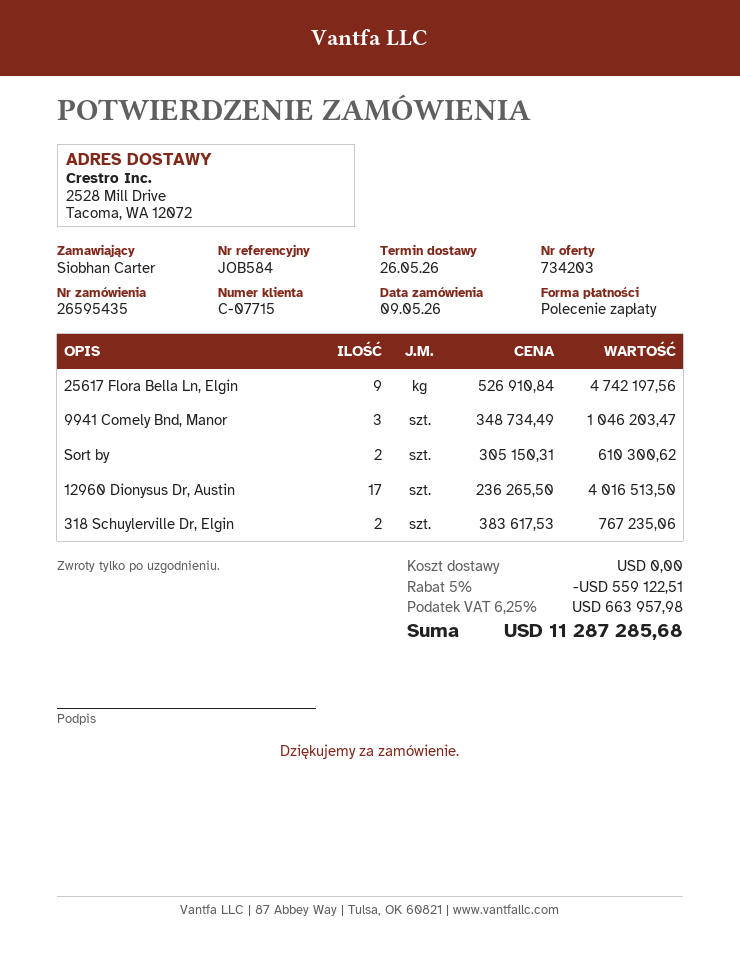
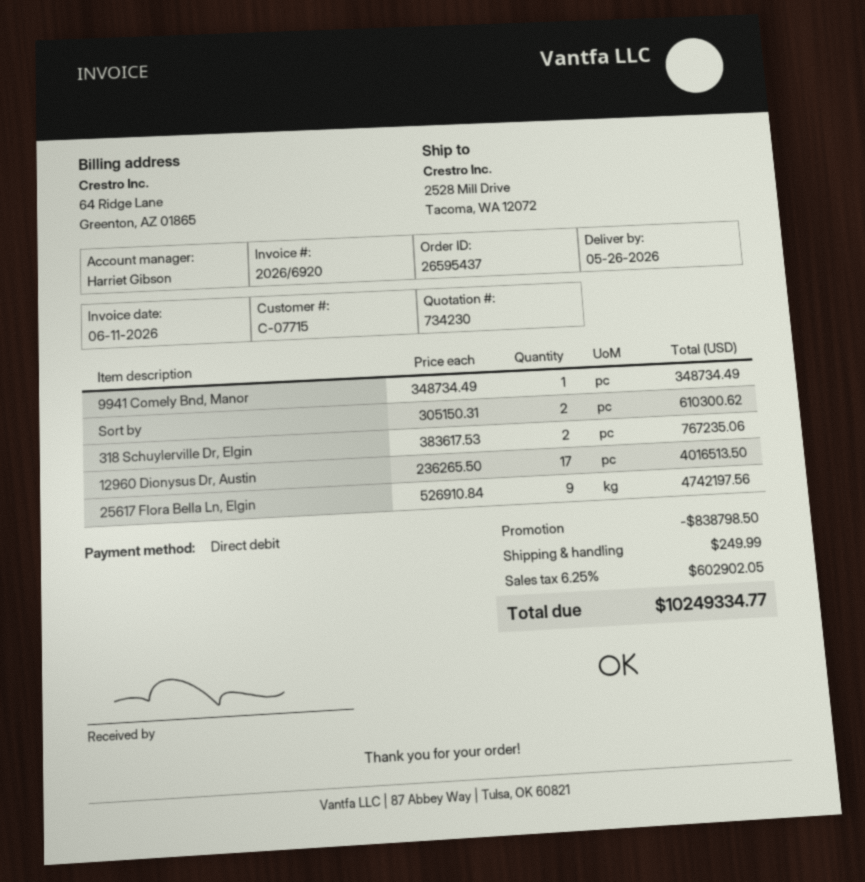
quote number: 734203 -> 734230
order number: 26595435 -> 26595437
9941 Comely Bnd, Manor: 3 x 348734.49 = 1046203.47 -> 1 x 348734.49 = 348734.49
discount: 559122.51 -> 838798.50
shipping: 0.00 -> 249.99
tax: 6.25% = 663957.98 -> 6.25% = 602902.05
total: 11287285.68 -> 10249334.77

